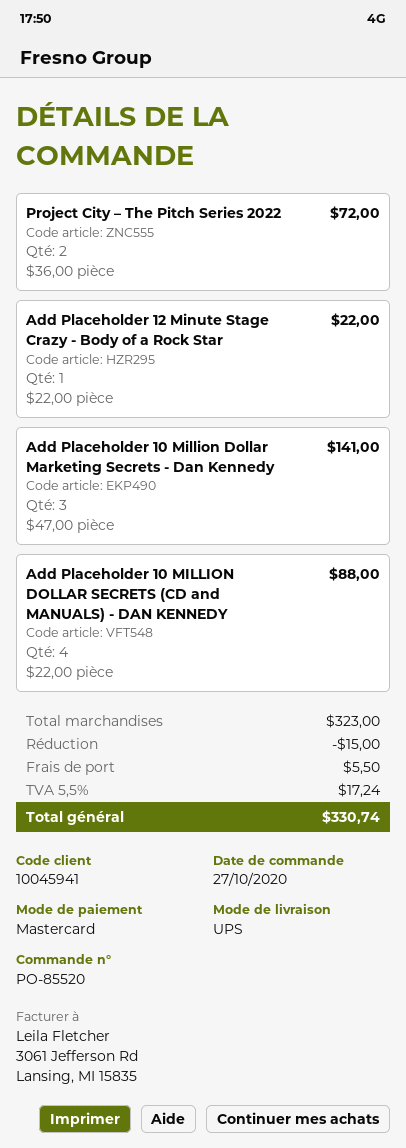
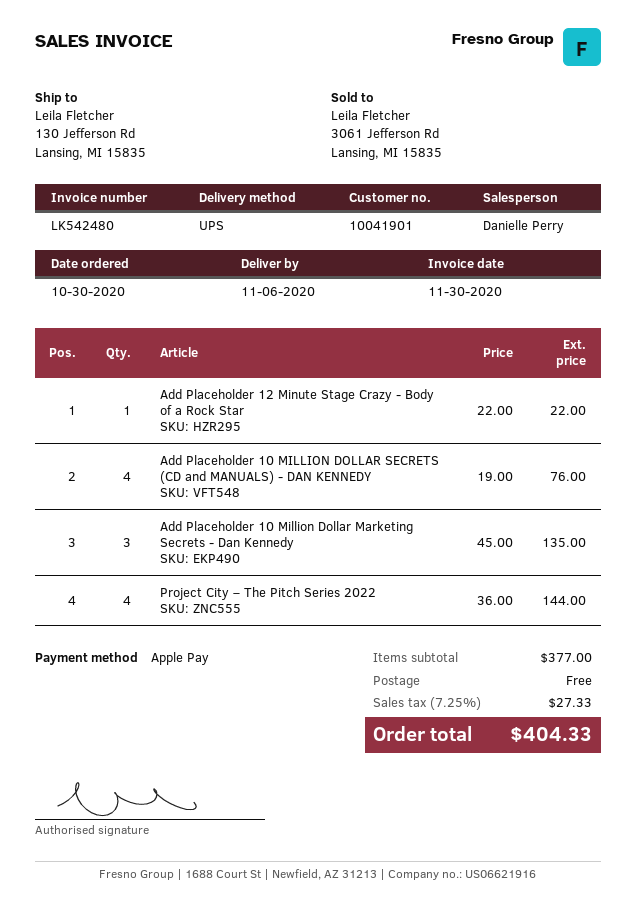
order date: 2020-10-27 -> 2020-10-30
customer number: 10045941 -> 10041901
payment method: Mastercard -> Apple Pay
Project City – The Pitch Series 2022: 2 x 36.00 = 72.00 -> 4 x 36.00 = 144.00
Add Placeholder 10 Million Dollar Marketing Secrets - Dan Kennedy: 3 x 47.00 = 141.00 -> 3 x 45.00 = 135.00
Add Placeholder 10 MILLION DOLLAR SECRETS (CD and MANUALS) - DAN KENNEDY: 4 x 22.00 = 88.00 -> 4 x 19.00 = 76.00
subtotal: 323.00 -> 377.00
discount: 15.00 -> none
shipping: 5.50 -> 0.00
tax: 5.5% = 17.24 -> 7.25% = 27.33
total: 330.74 -> 404.33

